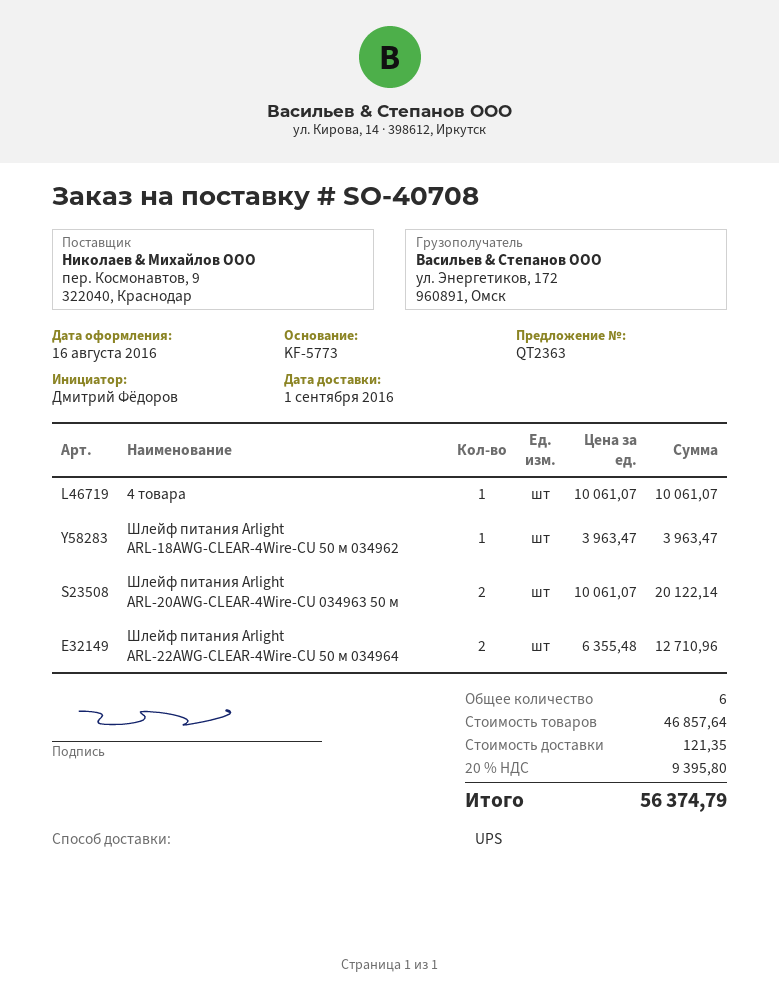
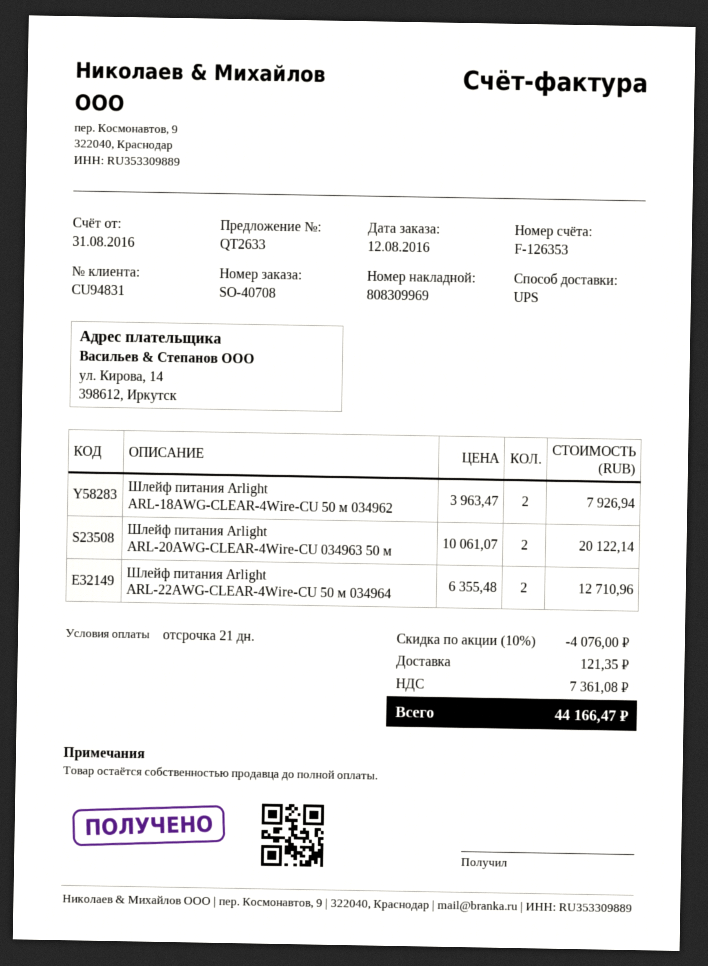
quote number: QT2363 -> QT2633
order date: 2016-08-16 -> 2016-08-12
4 товара: 1 x 10061.07 = 10061.07 -> none
Шлейф питания Arlight ARL-18AWG-CLEAR-4Wire-CU 50 м 034962: 1 x 3963.47 = 3963.47 -> 2 x 3963.47 = 7926.94
discount: none -> 10% = 4076.00
tax: 9395.80 -> 7361.08
total: 56374.79 -> 44166.47

